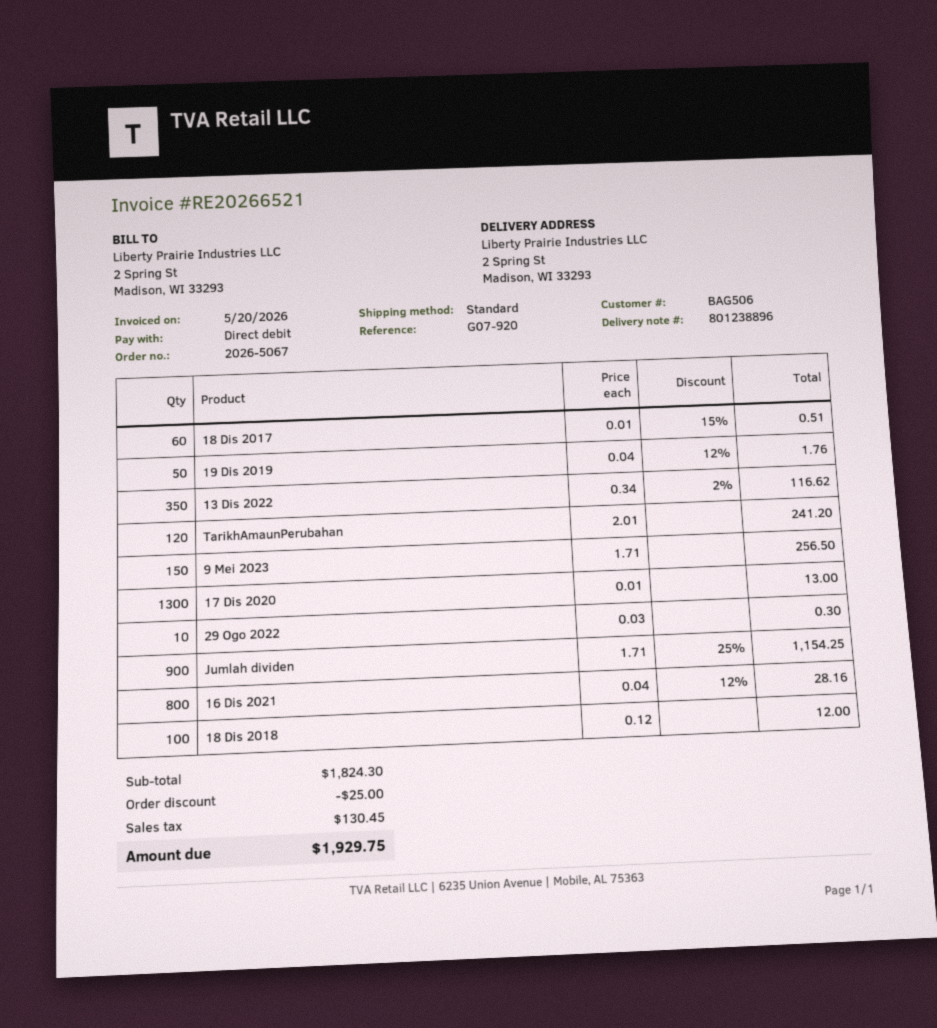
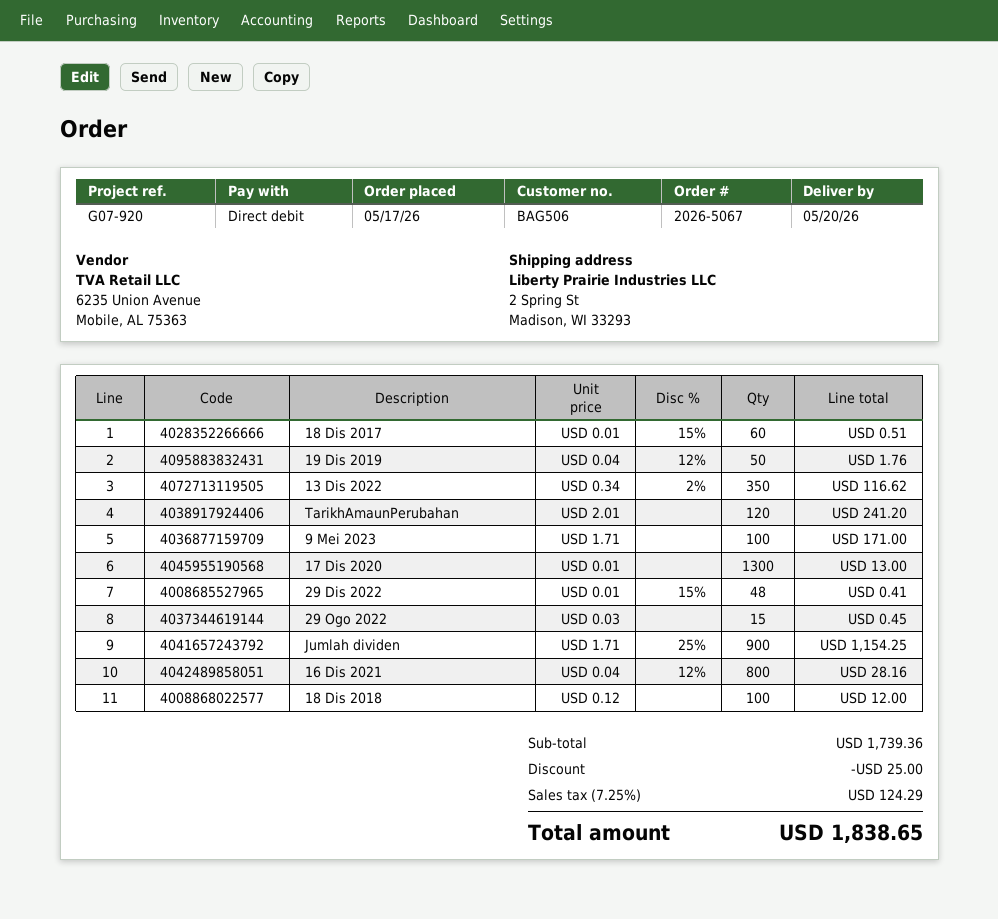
9 Mei 2023: 150 x 1.71 = 256.50 -> 100 x 1.71 = 171.00
29 Ogo 2022: 10 x 0.03 = 0.30 -> 15 x 0.03 = 0.45
29 Dis 2022: none -> 48 x 0.01 - 15% = 0.41
subtotal: 1824.30 -> 1739.36
tax: 130.45 -> 124.29
total: 1929.75 -> 1838.65

